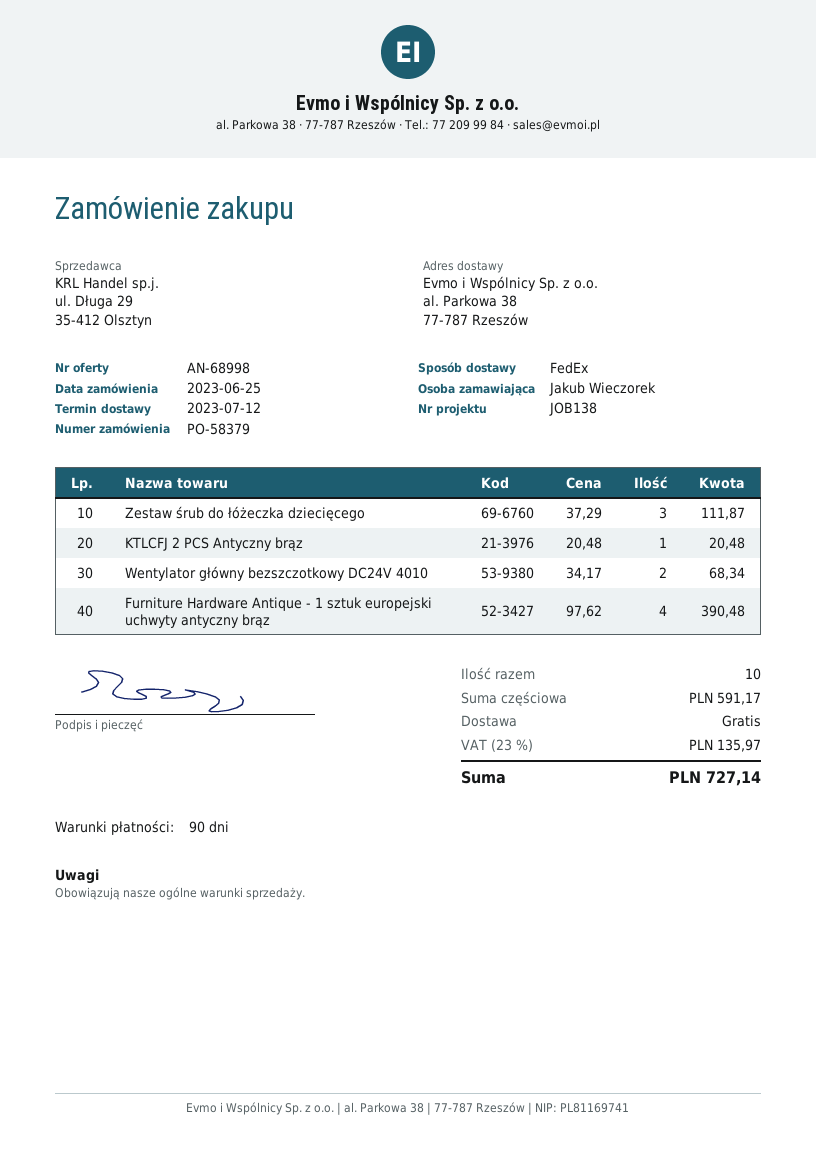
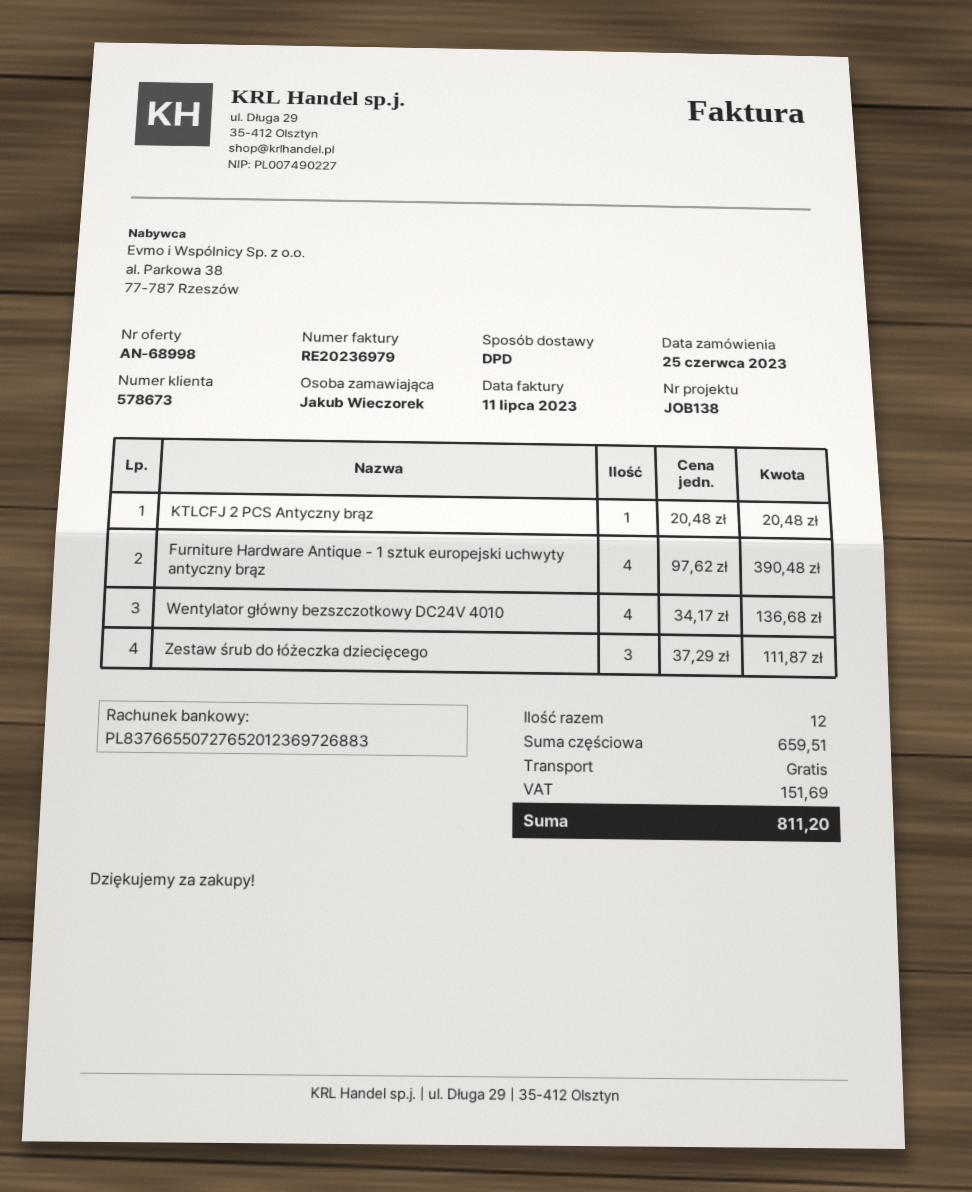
shipping method: FedEx -> DPD
Wentylator główny bezszczotkowy DC24V 4010: 2 x 34.17 = 68.34 -> 4 x 34.17 = 136.68
total quantity: 10 -> 12
subtotal: 591.17 -> 659.51
tax: 135.97 -> 151.69
total: 727.14 -> 811.20

